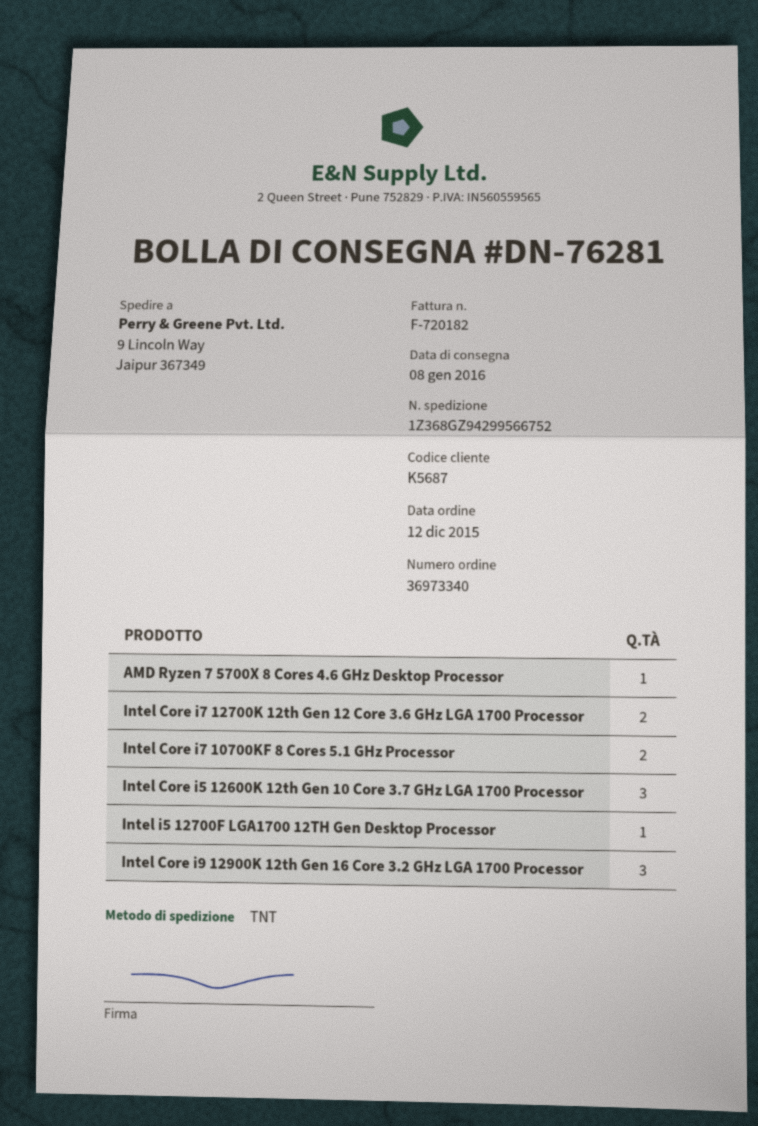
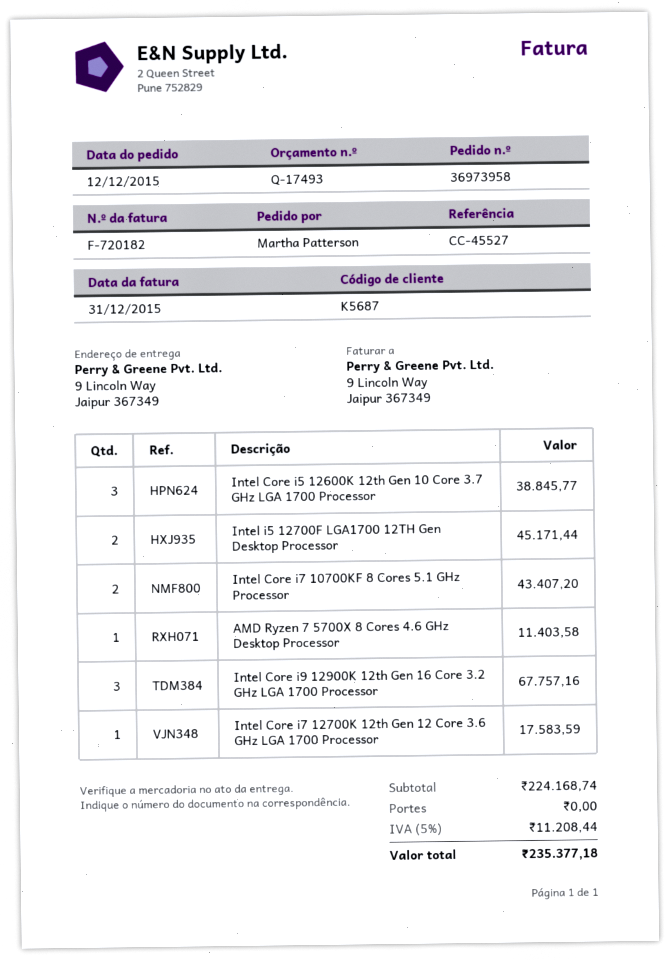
order number: 36973340 -> 36973958
Intel Core i7 12700K 12th Gen 12 Core 3.6 GHz LGA 1700 Processor: 2 -> 1
Intel i5 12700F LGA1700 12TH Gen Desktop Processor: 1 -> 2

